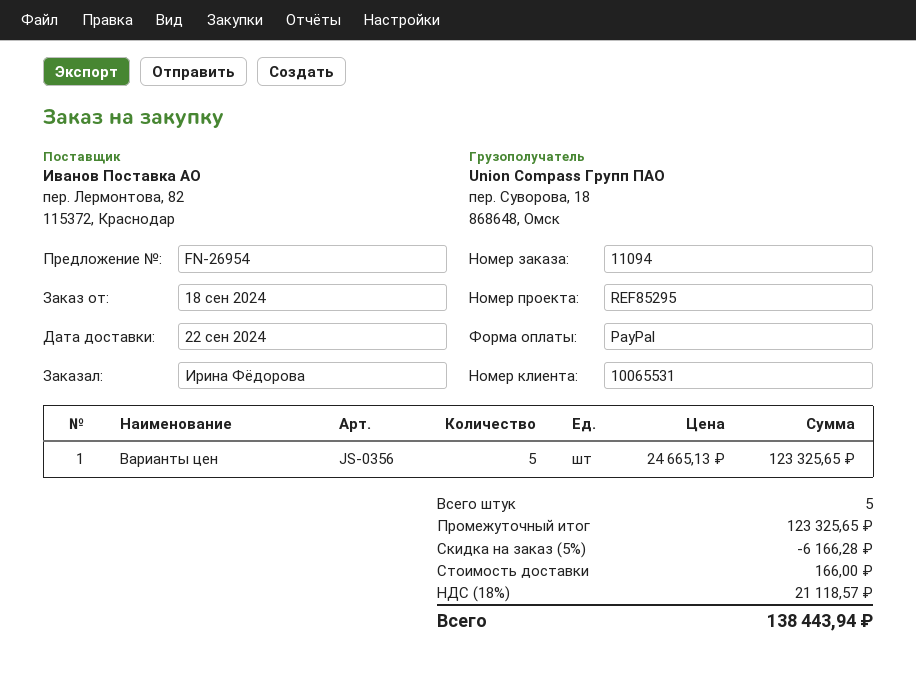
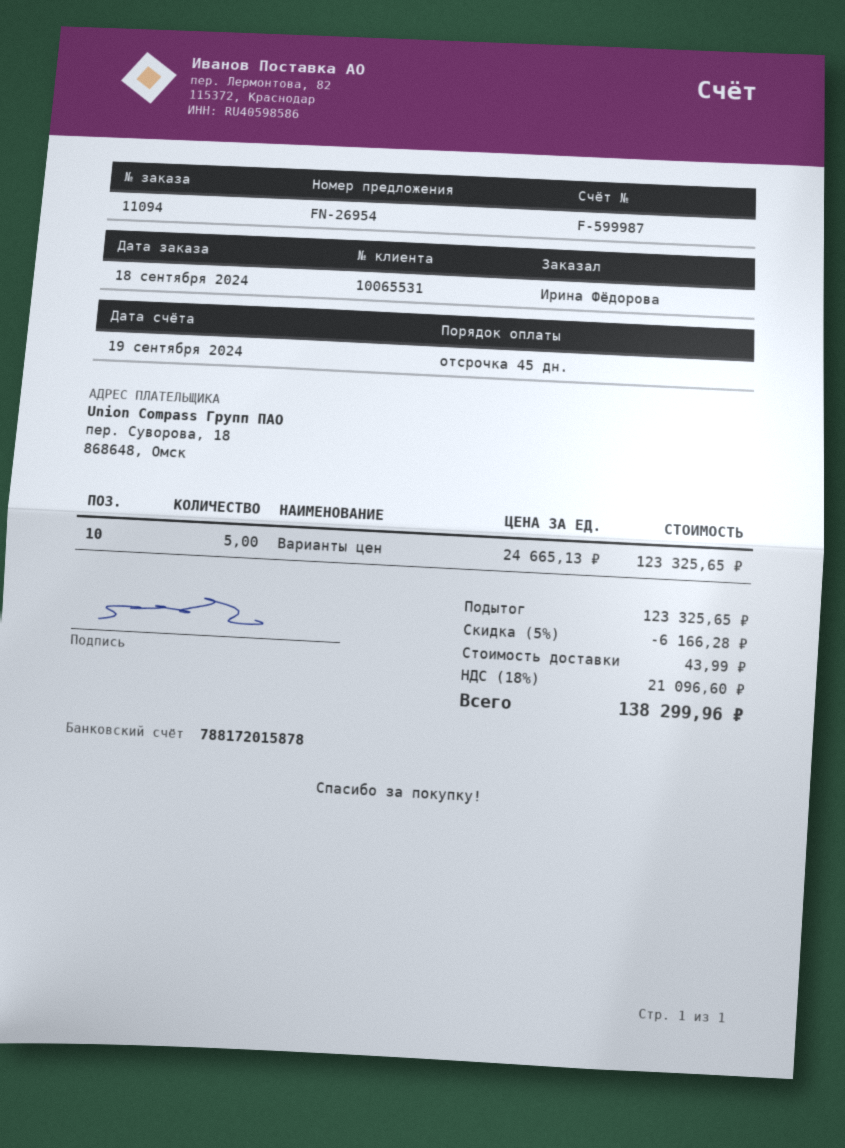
shipping: 166.00 -> 43.99
tax: 18% = 21118.57 -> 18% = 21096.60
total: 138443.94 -> 138299.96

